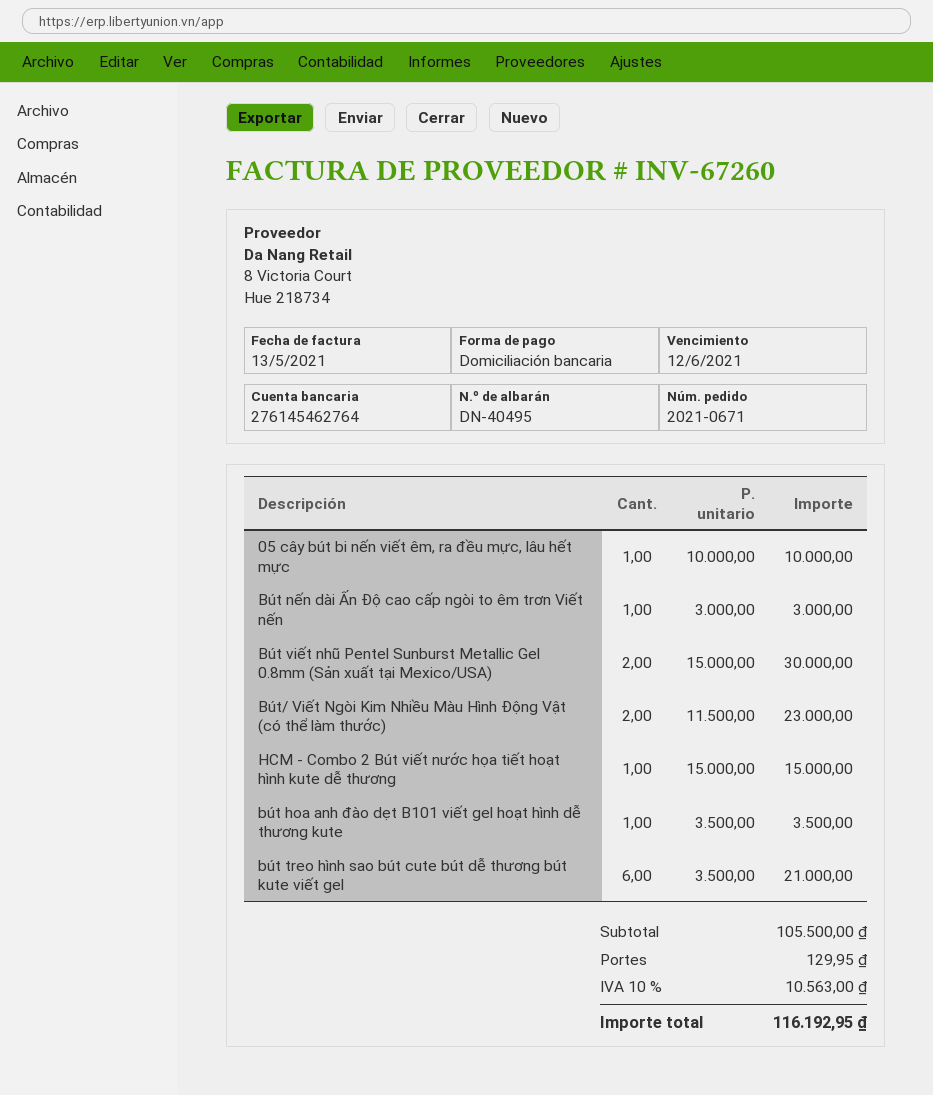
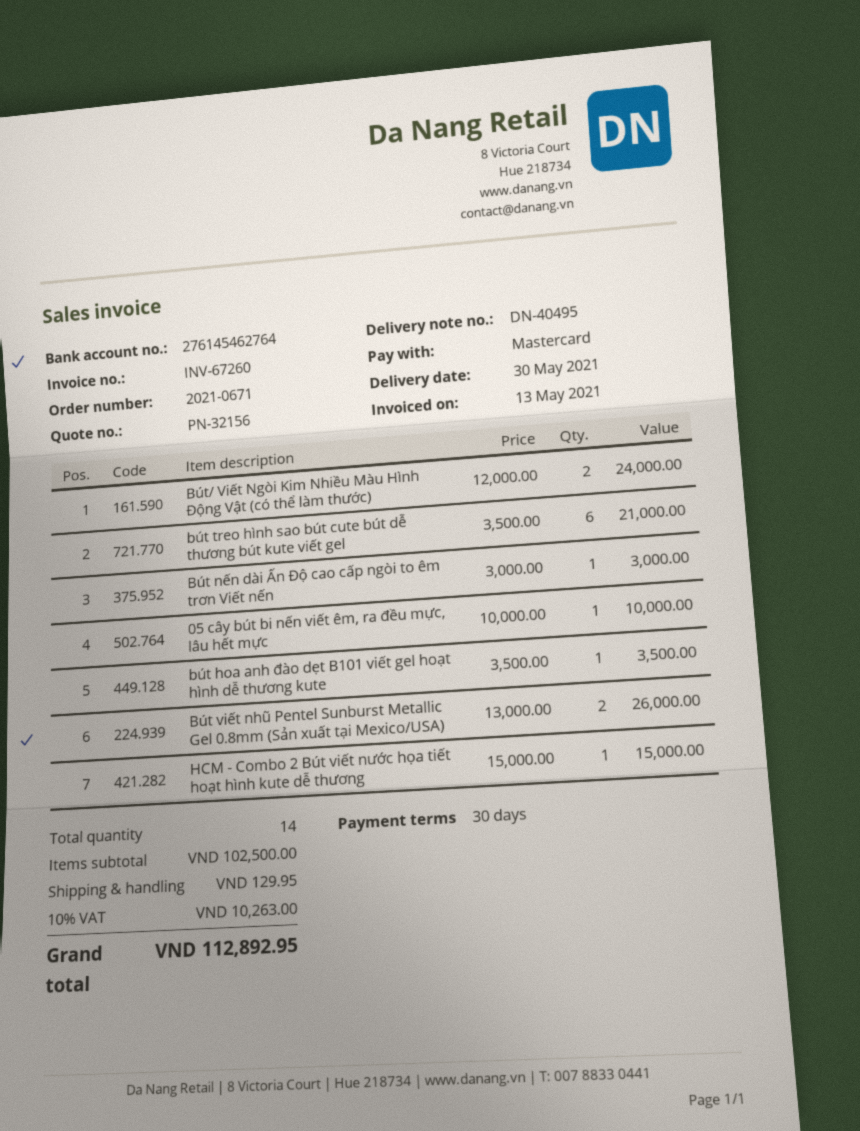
payment method: direct debit -> Mastercard
Bút viết nhũ Pentel Sunburst Metallic Gel 0.8mm (Sản xuất tại Mexico/USA): 2 x 15000.00 = 30000.00 -> 2 x 13000.00 = 26000.00
Bút/ Viết Ngòi Kim Nhiều Màu Hình Động Vật (có thể làm thước): 2 x 11500.00 = 23000.00 -> 2 x 12000.00 = 24000.00
subtotal: 105500.00 -> 102500.00
tax: 10% = 10563.00 -> 10% = 10263.00
total: 116192.95 -> 112892.95

